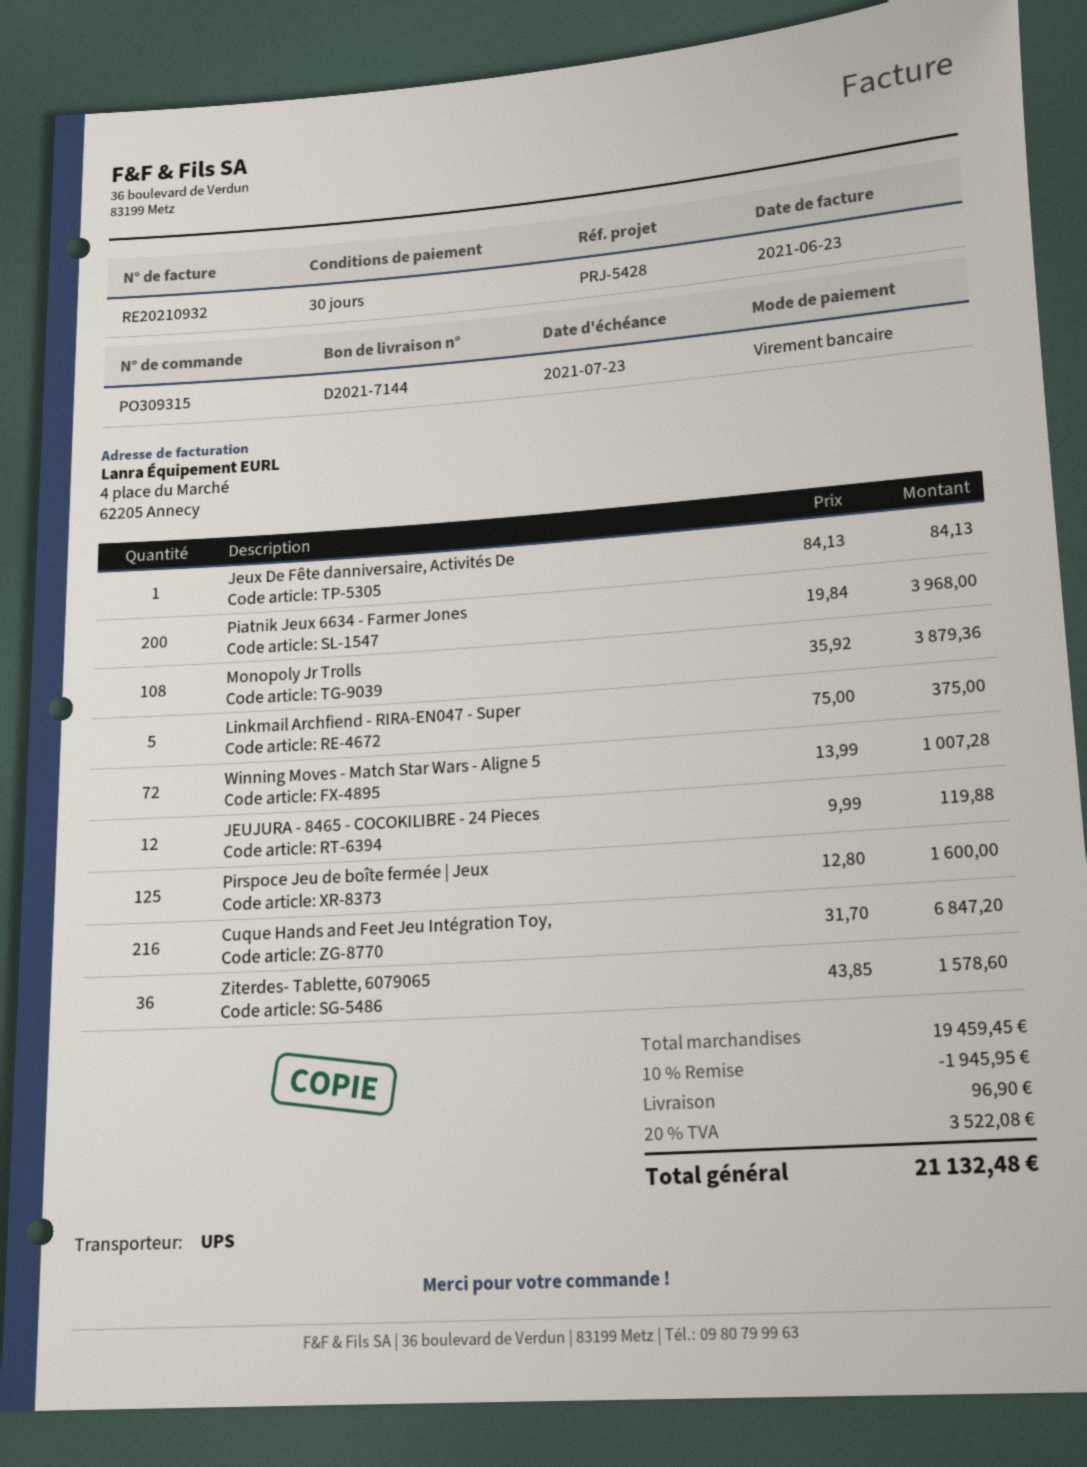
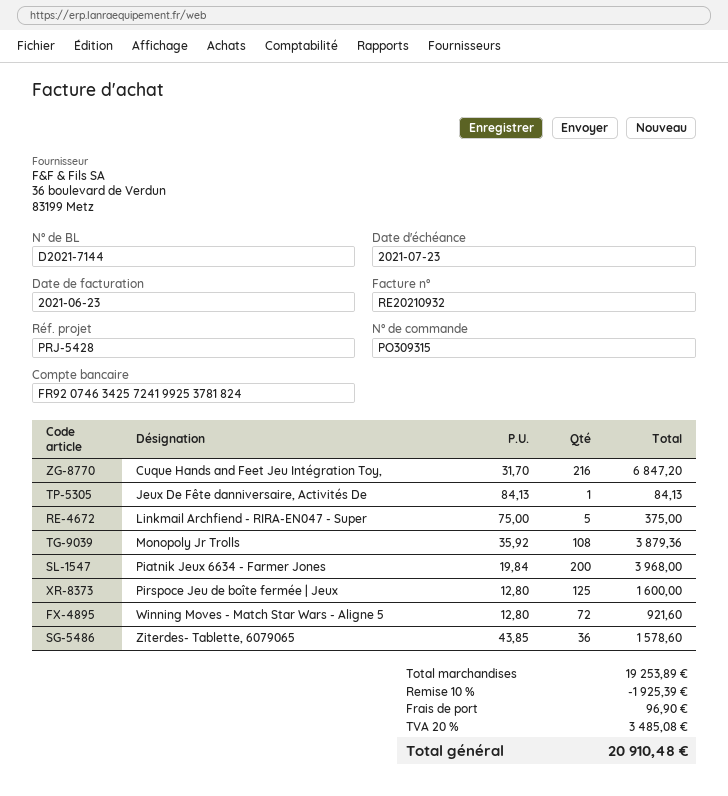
Winning Moves - Match Star Wars - Aligne 5: 72 x 13.99 = 1007.28 -> 72 x 12.80 = 921.60
JEUJURA - 8465 - COCOKILIBRE - 24 Pieces: 12 x 9.99 = 119.88 -> none
subtotal: 19459.45 -> 19253.89
discount: 10% = 1945.95 -> 10% = 1925.39
tax: 20% = 3522.08 -> 20% = 3485.08
total: 21132.48 -> 20910.48

